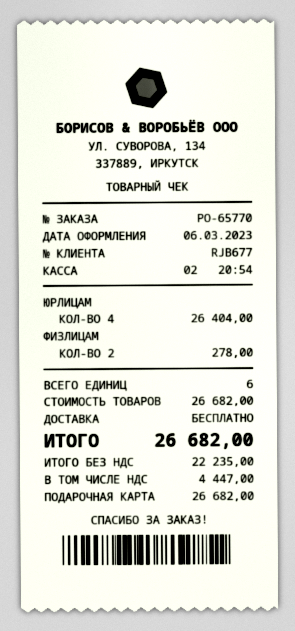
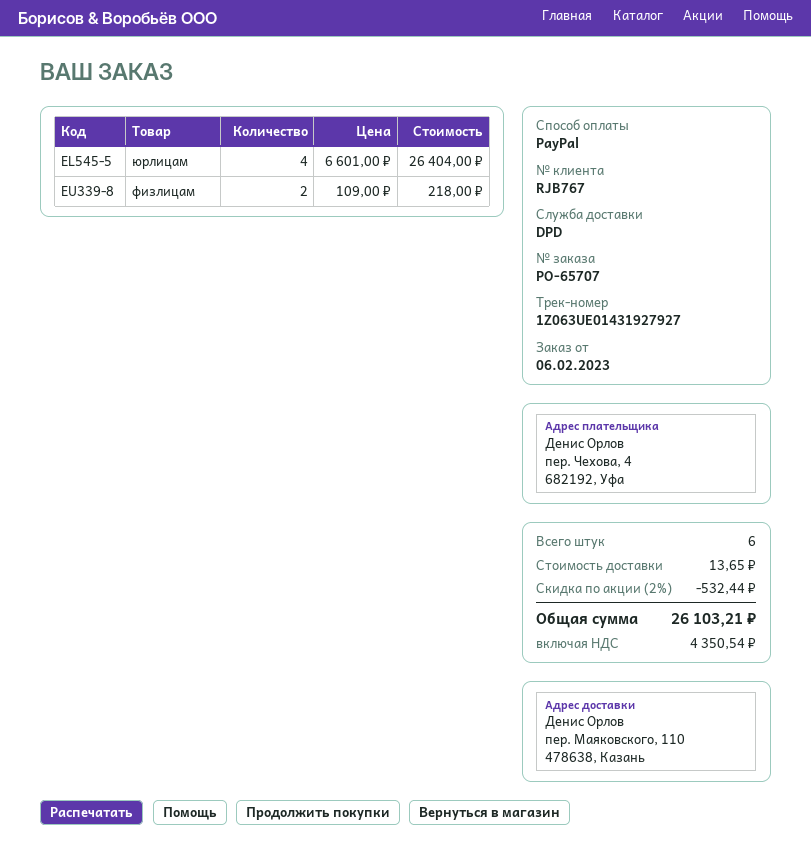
order number: PO-65770 -> PO-65707
order date: 2023-03-06 -> 2023-02-06
customer number: RJB677 -> RJB767
payment method: gift card -> PayPal
ФИЗЛИЦАМ: 2 for 278.00 -> 2 for 218.00
discount: none -> 2% = 532.44
shipping: 0.00 -> 13.65
tax: 4447.00 -> 4350.54
total: 26682.00 -> 26103.21

